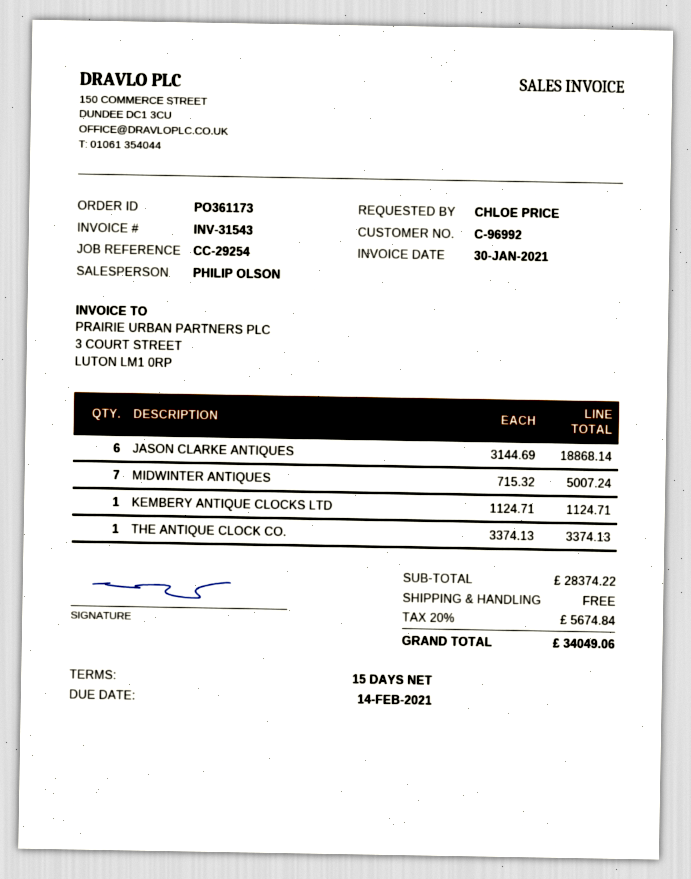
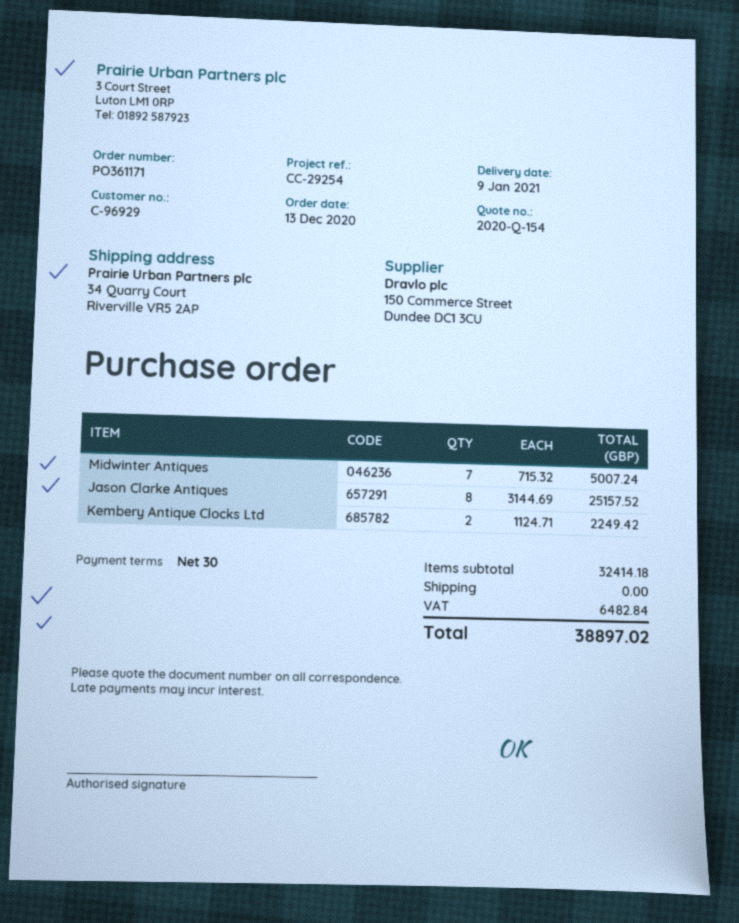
order number: PO361173 -> PO361171
payment terms: 15 days -> 30 days
customer number: C-96992 -> C-96929
JASON CLARKE ANTIQUES: 6 x 3144.69 = 18868.14 -> 8 x 3144.69 = 25157.52
KEMBERY ANTIQUE CLOCKS LTD: 1 x 1124.71 = 1124.71 -> 2 x 1124.71 = 2249.42
THE ANTIQUE CLOCK CO.: 1 x 3374.13 = 3374.13 -> none
subtotal: 28374.22 -> 32414.18
tax: 5674.84 -> 6482.84
total: 34049.06 -> 38897.02

